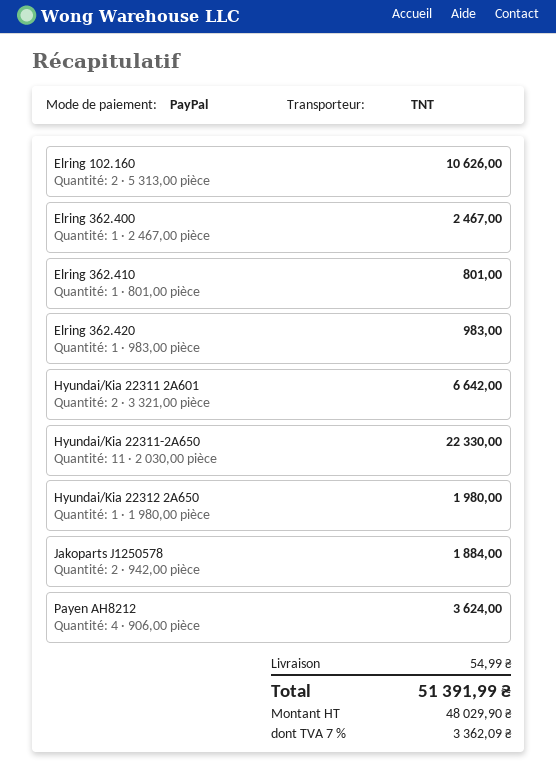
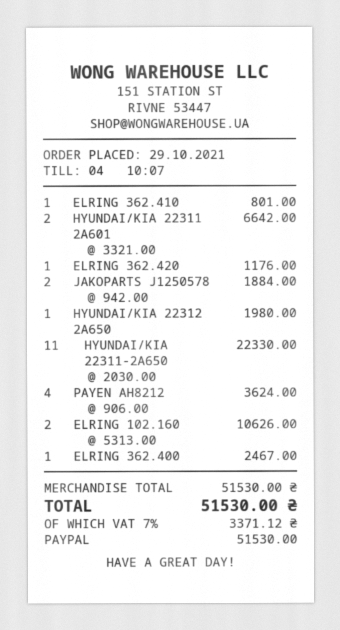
Elring 362.420: 1 x 983.00 = 983.00 -> 1 x 1176.00 = 1176.00
shipping: 54.99 -> none
tax: 7% = 3362.09 -> 7% = 3371.12
total: 51391.99 -> 51530.00

